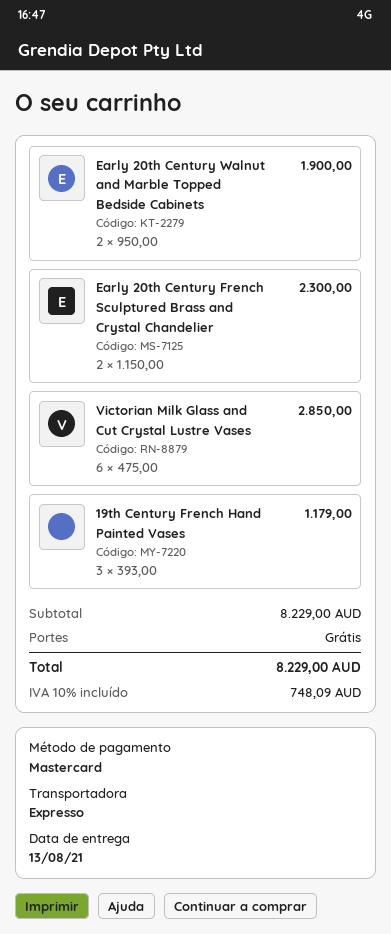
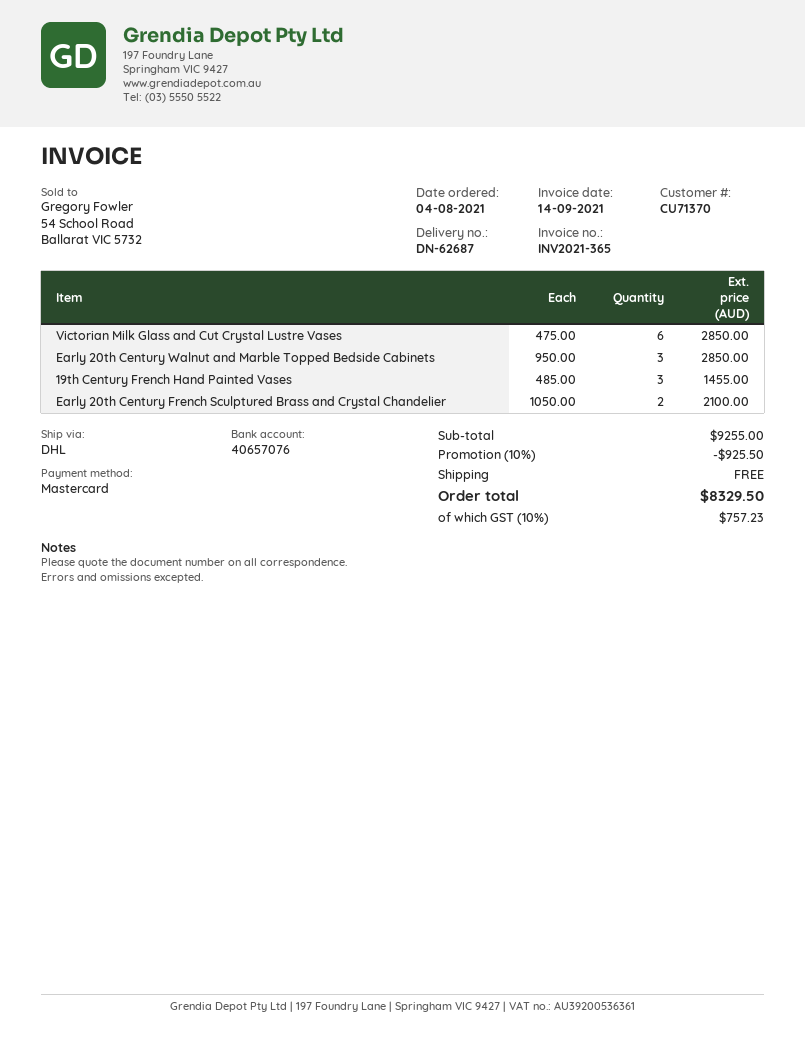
shipping method: express -> DHL
Early 20th Century Walnut and Marble Topped Bedside Cabinets: 2 x 950.00 = 1900.00 -> 3 x 950.00 = 2850.00
Early 20th Century French Sculptured Brass and Crystal Chandelier: 2 x 1150.00 = 2300.00 -> 2 x 1050.00 = 2100.00
19th Century French Hand Painted Vases: 3 x 393.00 = 1179.00 -> 3 x 485.00 = 1455.00
subtotal: 8229.00 -> 9255.00
discount: none -> 10% = 925.50
tax: 10% = 748.09 -> 10% = 757.23
total: 8229.00 -> 8329.50

